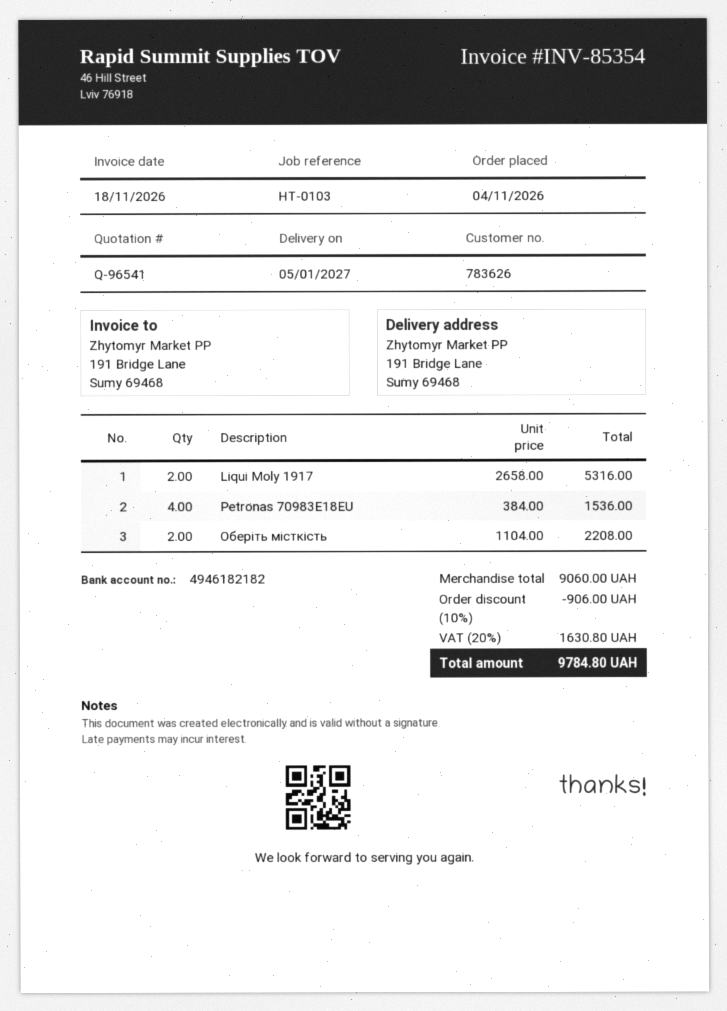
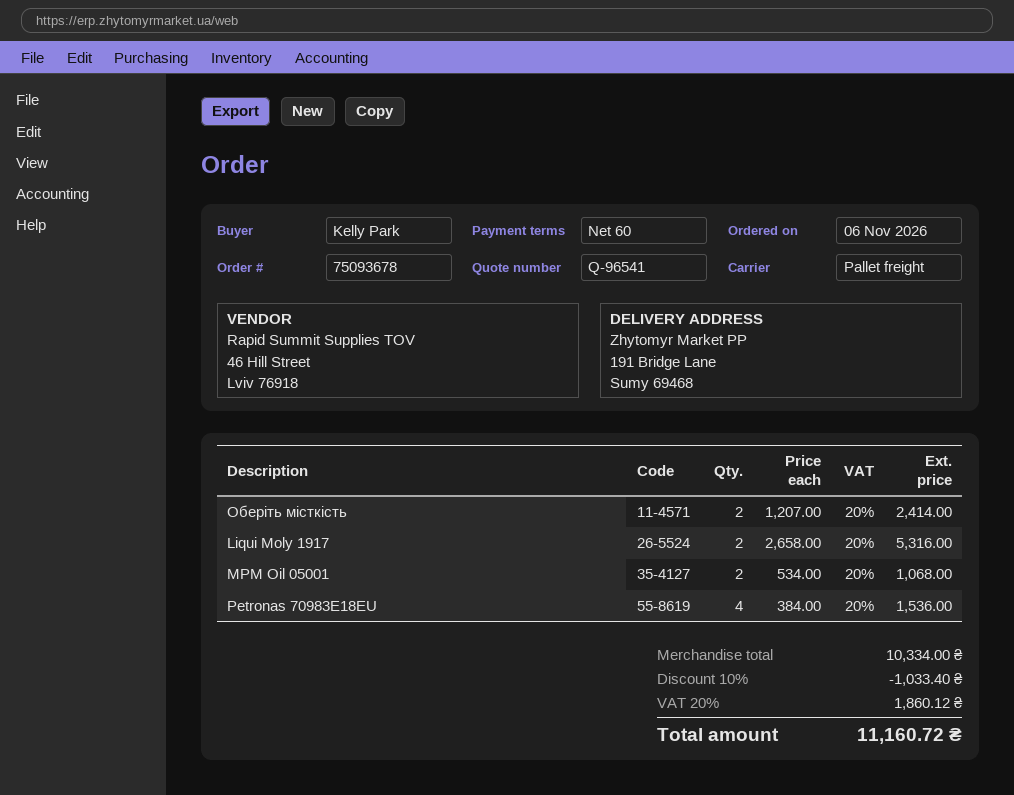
order date: 2026-11-04 -> 2026-11-06
Оберіть місткість: 2 x 1104.00 = 2208.00 -> 2 x 1207.00 = 2414.00
MPM Oil 05001: none -> 2 x 534.00 = 1068.00
subtotal: 9060.00 -> 10334.00
discount: 10% = 906.00 -> 10% = 1033.40
tax: 20% = 1630.80 -> 20% = 1860.12
total: 9784.80 -> 11160.72

